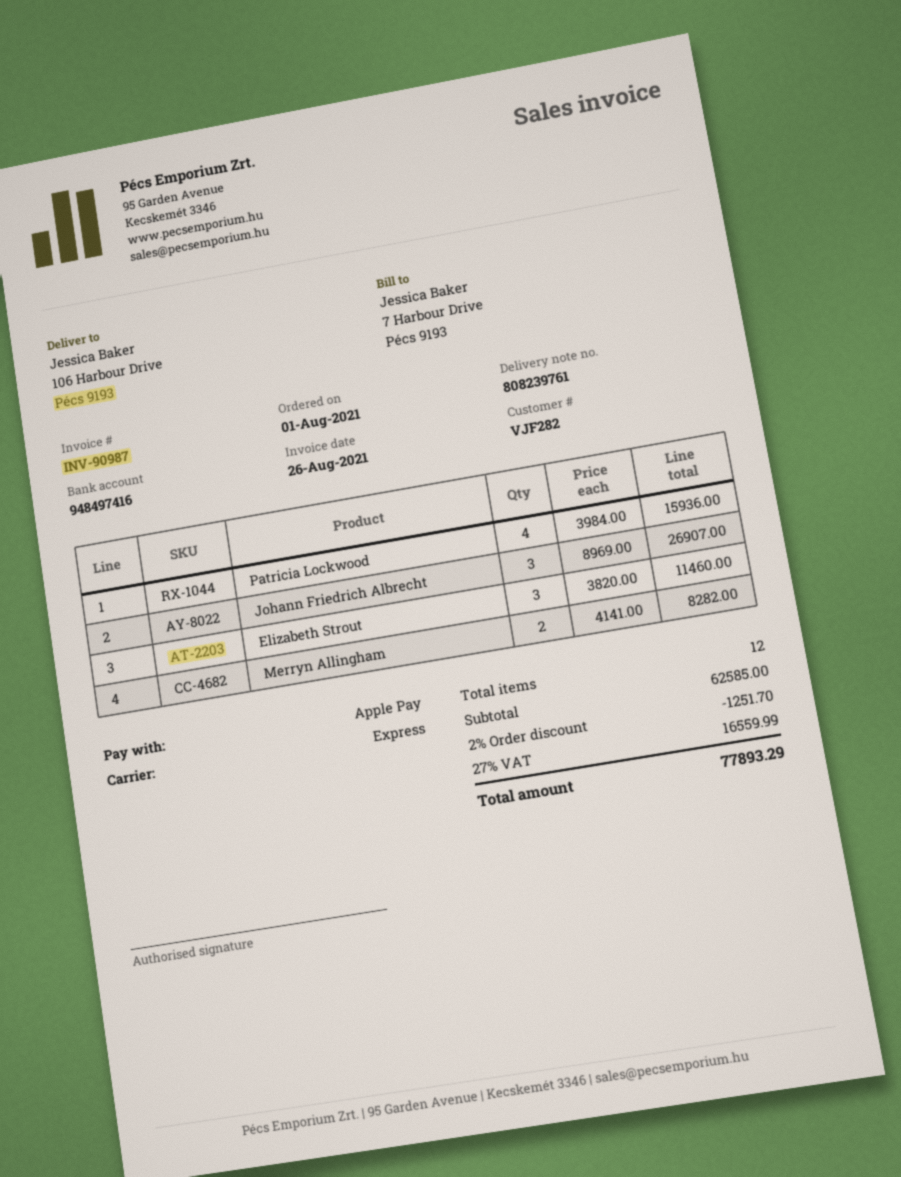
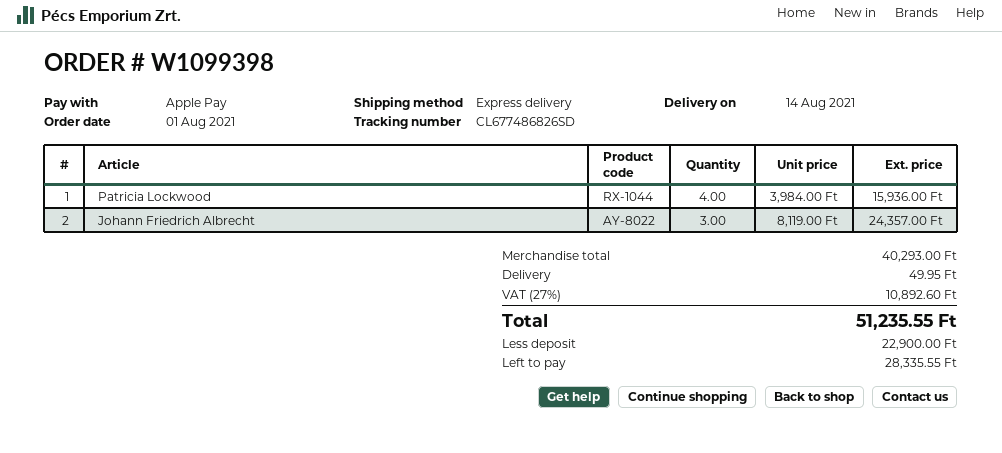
Johann Friedrich Albrecht: 3 x 8969.00 = 26907.00 -> 3 x 8119.00 = 24357.00
Elizabeth Strout: 3 x 3820.00 = 11460.00 -> none
Merryn Allingham: 2 x 4141.00 = 8282.00 -> none
subtotal: 62585.00 -> 40293.00
discount: 2% = 1251.70 -> none
shipping: none -> 49.95
tax: 27% = 16559.99 -> 27% = 10892.60
total: 77893.29 -> 51235.55

